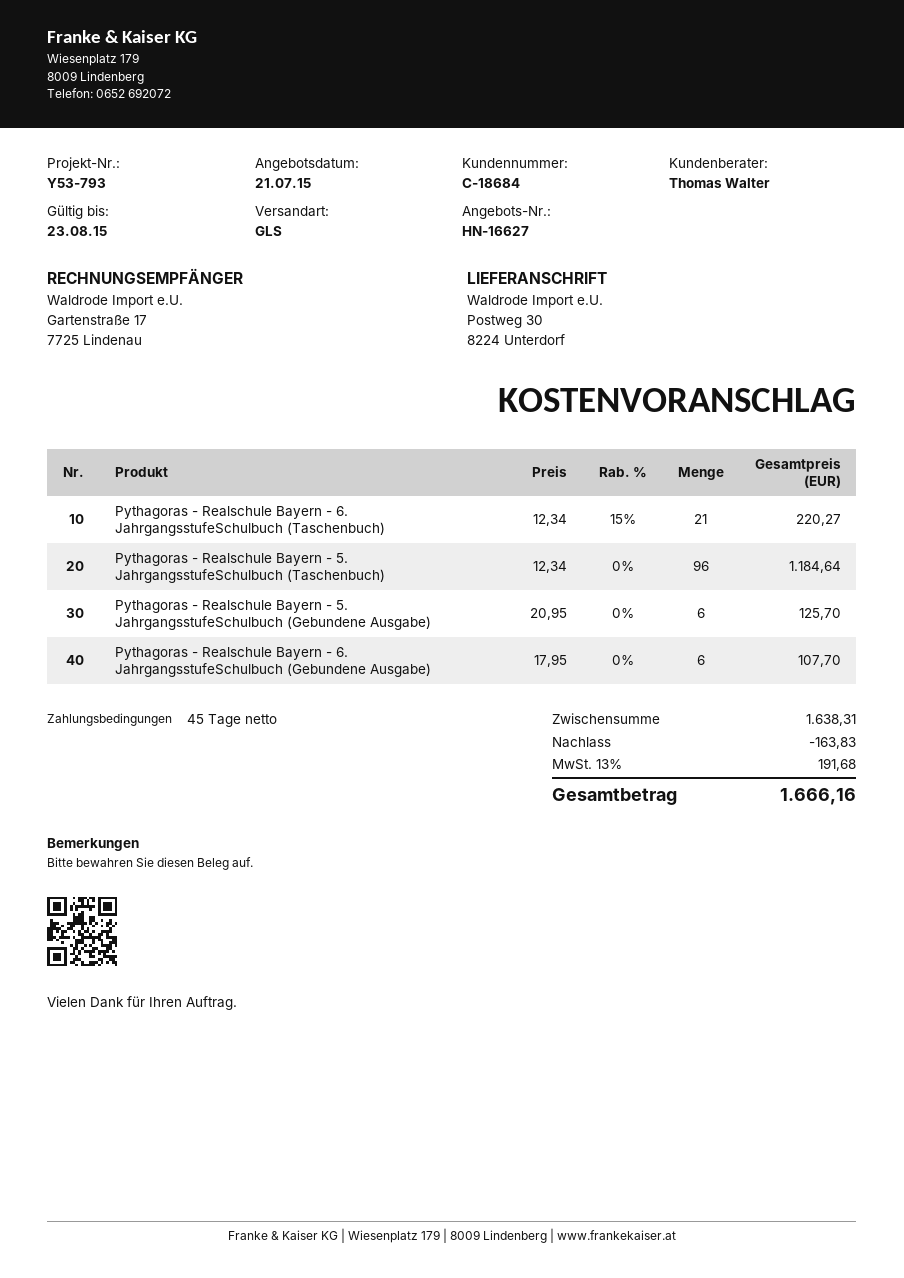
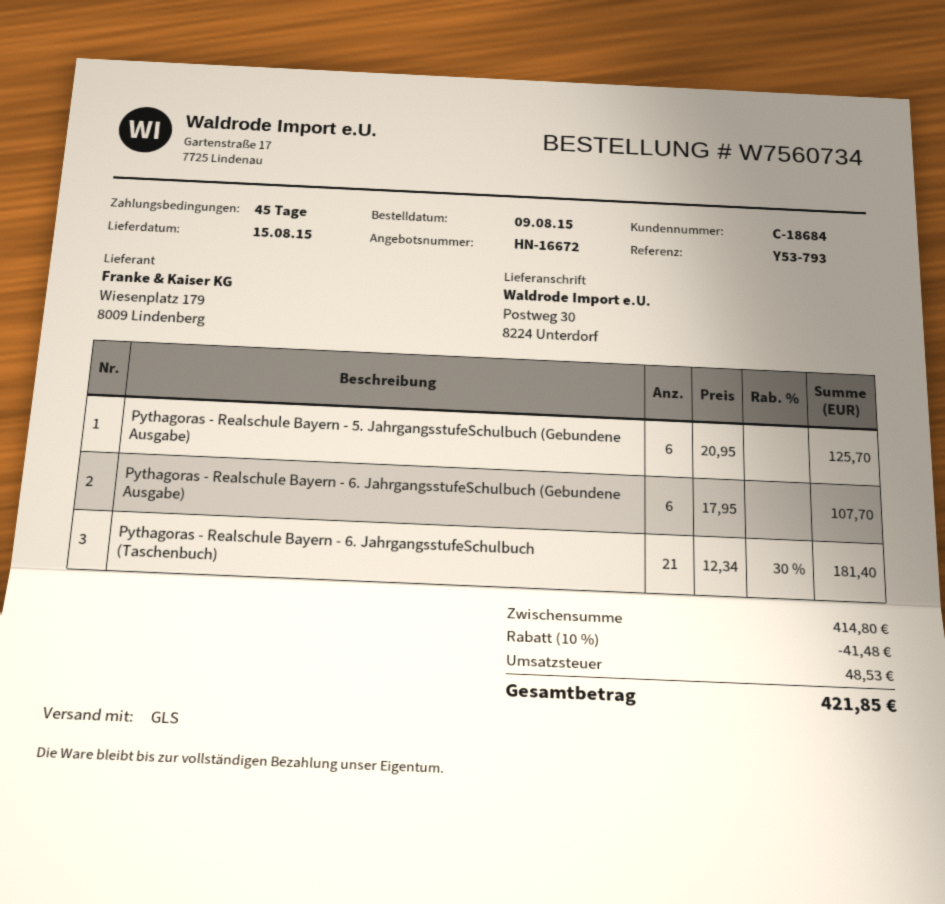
quote number: HN-16627 -> HN-16672
Pythagoras - Realschule Bayern - 6. JahrgangsstufeSchulbuch (Taschenbuch): 21 x 12.34 - 15% = 220.27 -> 21 x 12.34 - 30% = 181.40
Pythagoras - Realschule Bayern - 5. JahrgangsstufeSchulbuch (Taschenbuch): 96 x 12.34 = 1184.64 -> none
subtotal: 1638.31 -> 414.80
discount: 163.83 -> 41.48
tax: 191.68 -> 48.53
total: 1666.16 -> 421.85

